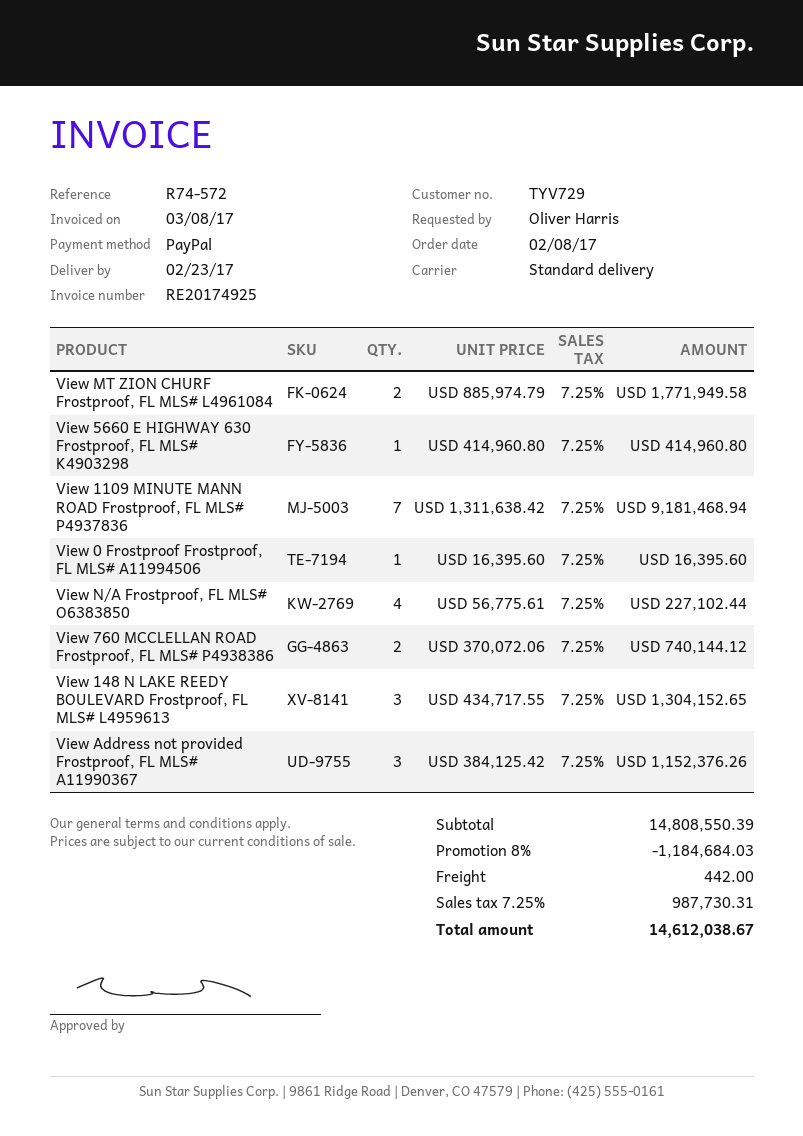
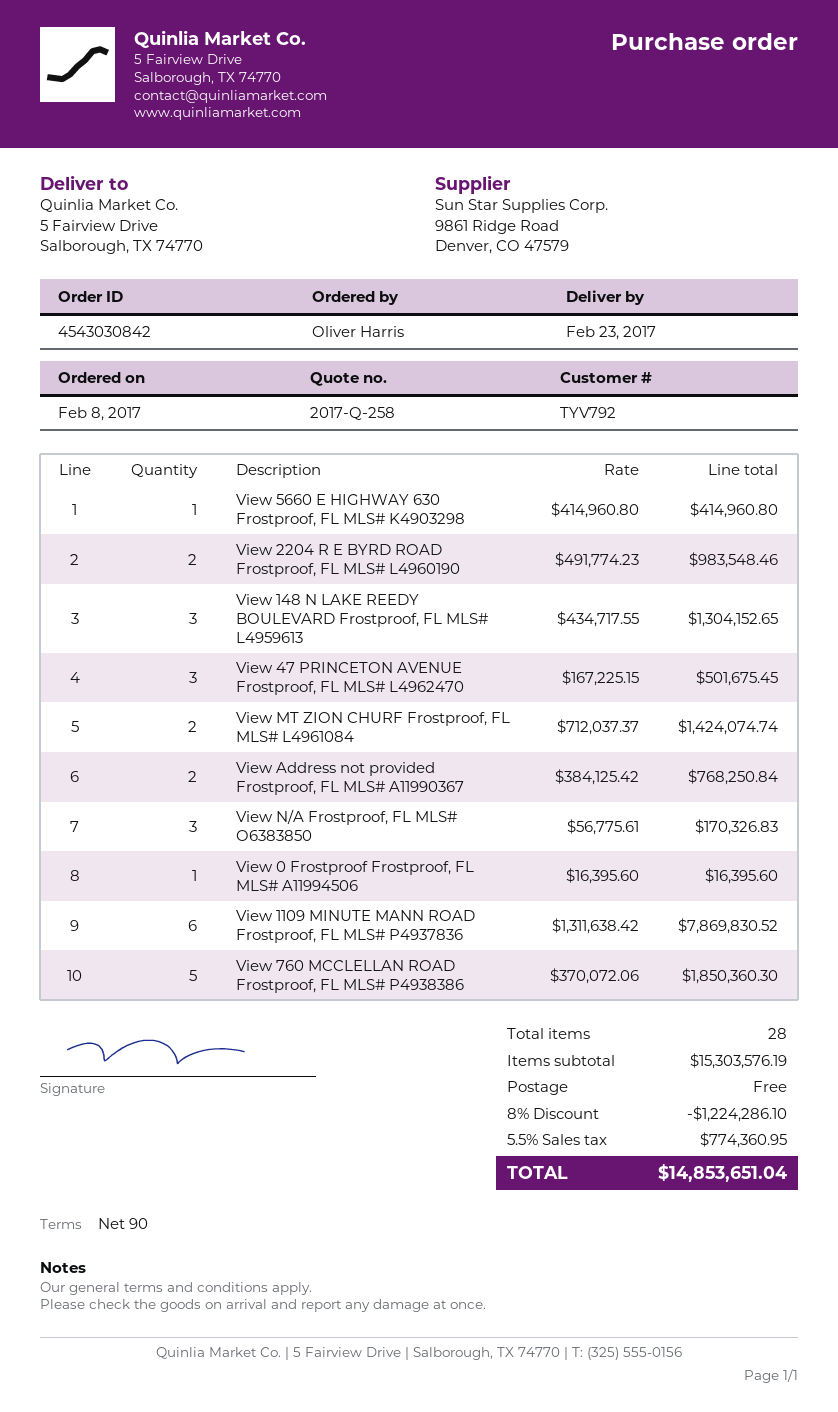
customer number: TYV729 -> TYV792
View MT ZION CHURF Frostproof, FL MLS# L4961084: 2 x 885974.79 = 1771949.58 -> 2 x 712037.37 = 1424074.74
View 1109 MINUTE MANN ROAD Frostproof, FL MLS# P4937836: 7 x 1311638.42 = 9181468.94 -> 6 x 1311638.42 = 7869830.52
View N/A Frostproof, FL MLS# O6383850: 4 x 56775.61 = 227102.44 -> 3 x 56775.61 = 170326.83
View 760 MCCLELLAN ROAD Frostproof, FL MLS# P4938386: 2 x 370072.06 = 740144.12 -> 5 x 370072.06 = 1850360.30
View Address not provided Frostproof, FL MLS# A11990367: 3 x 384125.42 = 1152376.26 -> 2 x 384125.42 = 768250.84
View 2204 R E BYRD ROAD Frostproof, FL MLS# L4960190: none -> 2 x 491774.23 = 983548.46
View 47 PRINCETON AVENUE Frostproof, FL MLS# L4962470: none -> 3 x 167225.15 = 501675.45
subtotal: 14808550.39 -> 15303576.19
discount: 8% = 1184684.03 -> 8% = 1224286.10
shipping: 442.00 -> 0.00
tax: 7.25% = 987730.31 -> 5.5% = 774360.95
total: 14612038.67 -> 14853651.04

